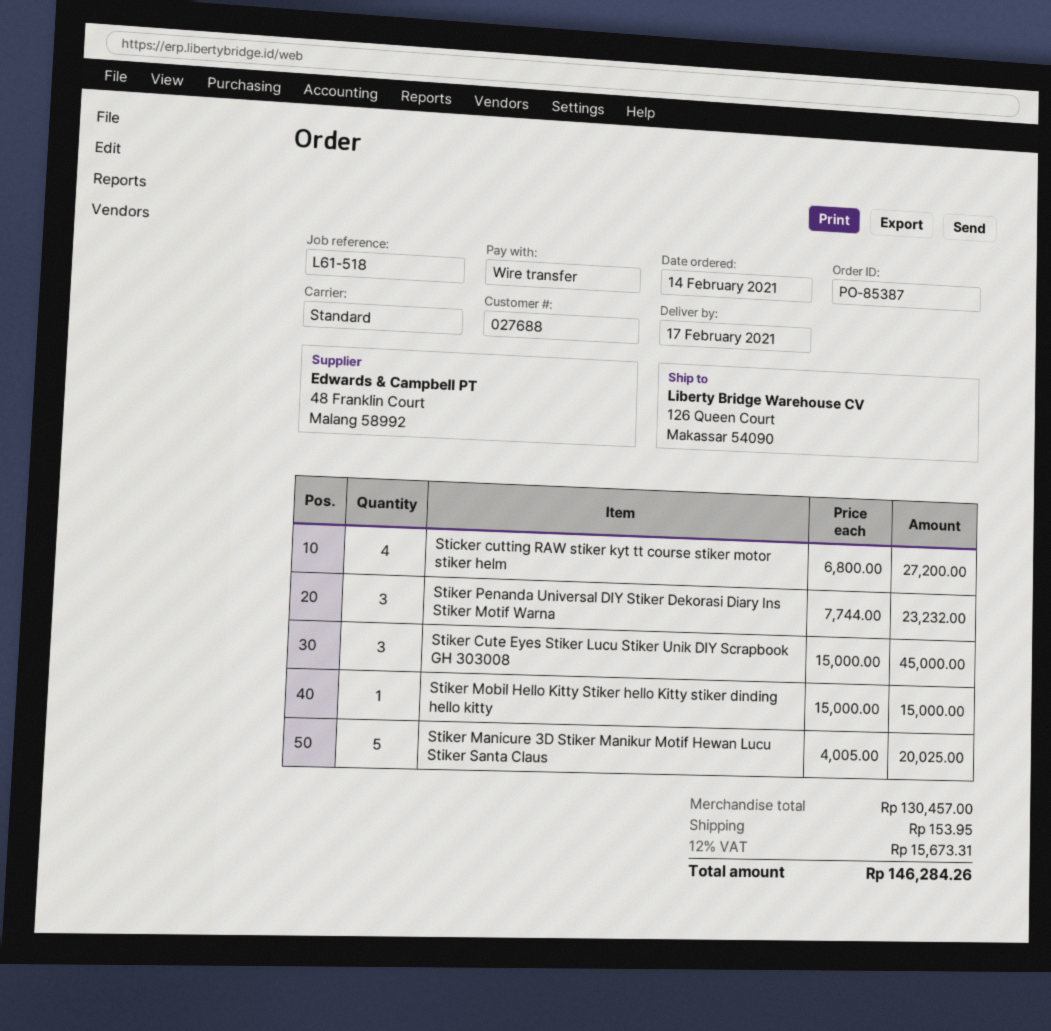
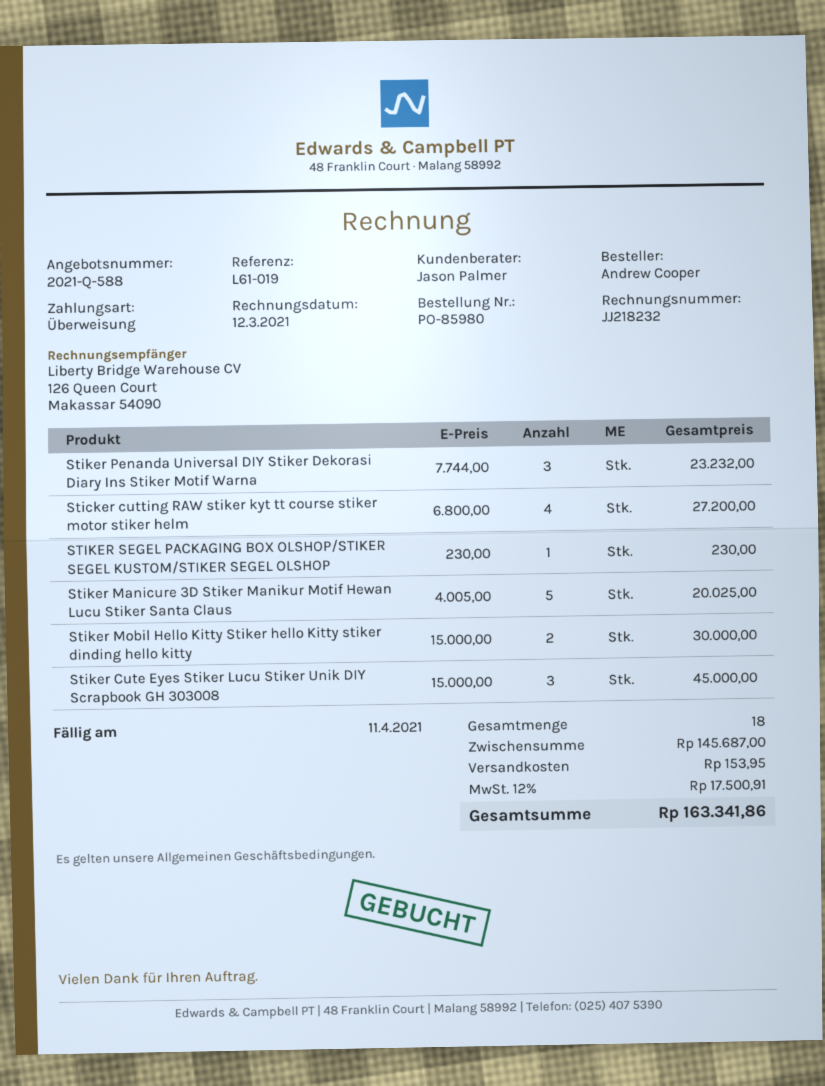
order number: PO-85387 -> PO-85980
reference: L61-518 -> L61-019
Stiker Mobil Hello Kitty Stiker hello Kitty stiker dinding hello kitty: 1 x 15000.00 = 15000.00 -> 2 x 15000.00 = 30000.00
STIKER SEGEL PACKAGING BOX OLSHOP/STIKER SEGEL KUSTOM/STIKER SEGEL OLSHOP: none -> 1 x 230.00 = 230.00
subtotal: 130457.00 -> 145687.00
tax: 12% = 15673.31 -> 12% = 17500.91
total: 146284.26 -> 163341.86

